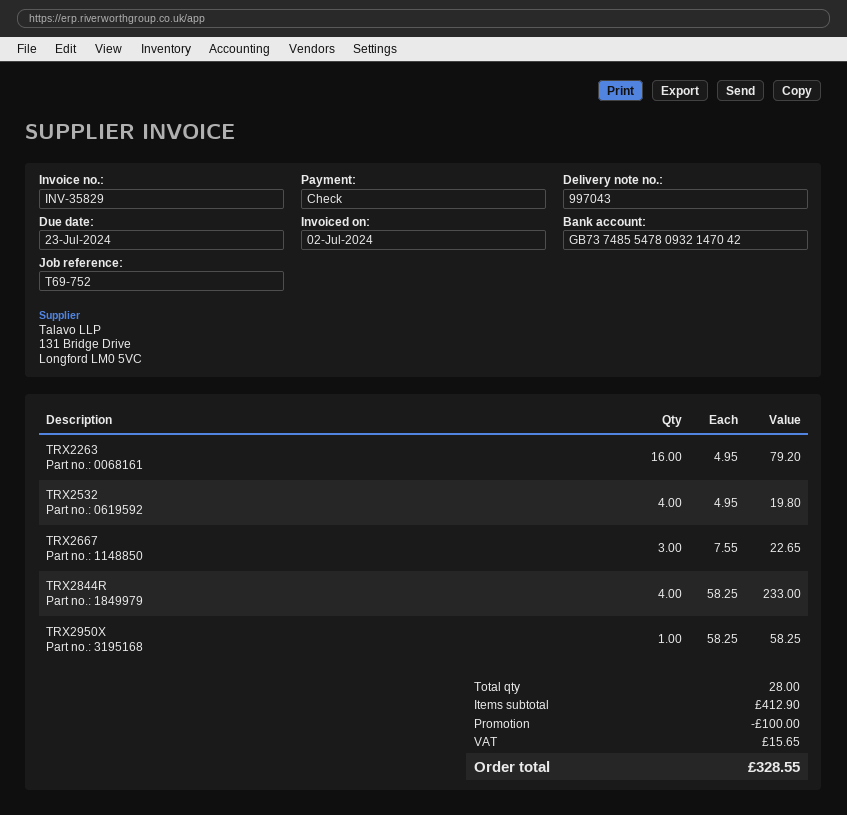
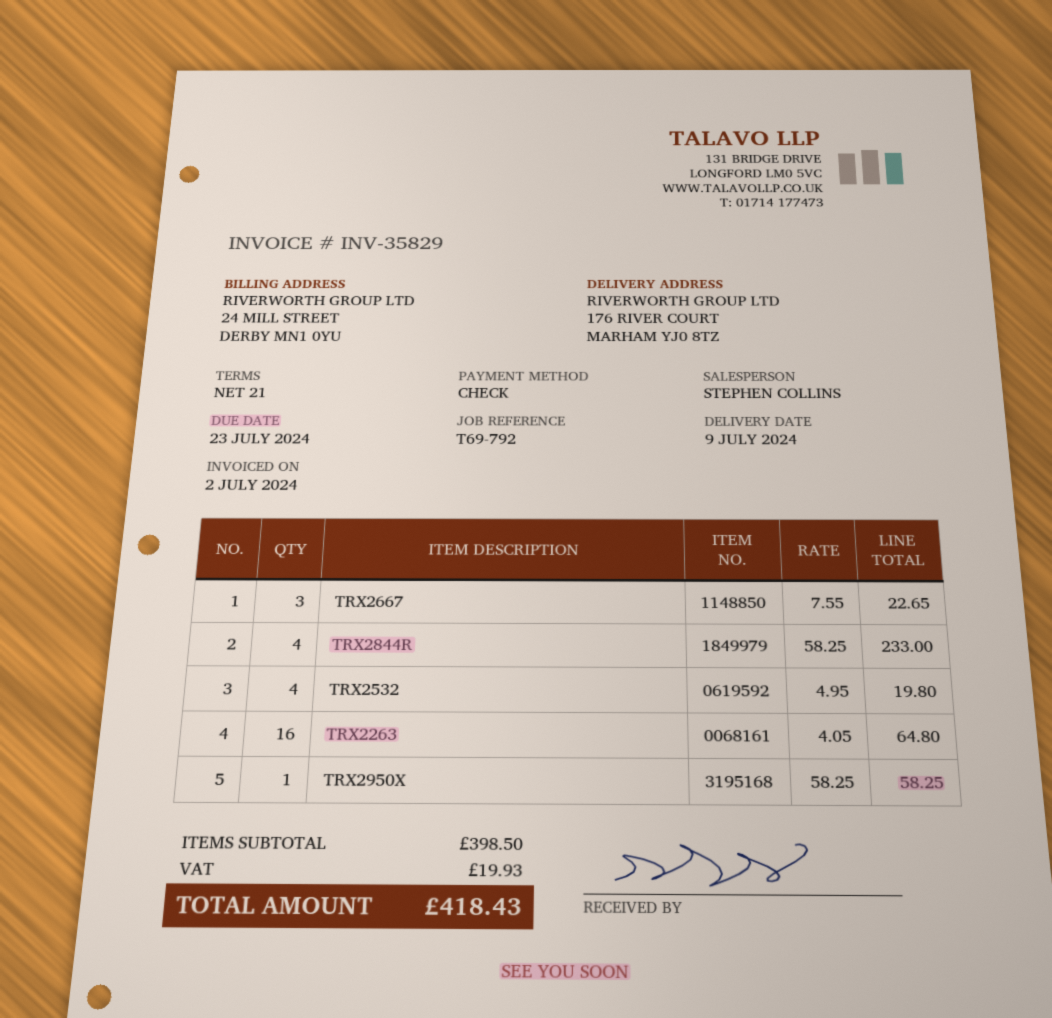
reference: T69-752 -> T69-792
TRX2263: 16 x 4.95 = 79.20 -> 16 x 4.05 = 64.80
subtotal: 412.90 -> 398.50
discount: 100.00 -> none
tax: 15.65 -> 19.93
total: 328.55 -> 418.43

